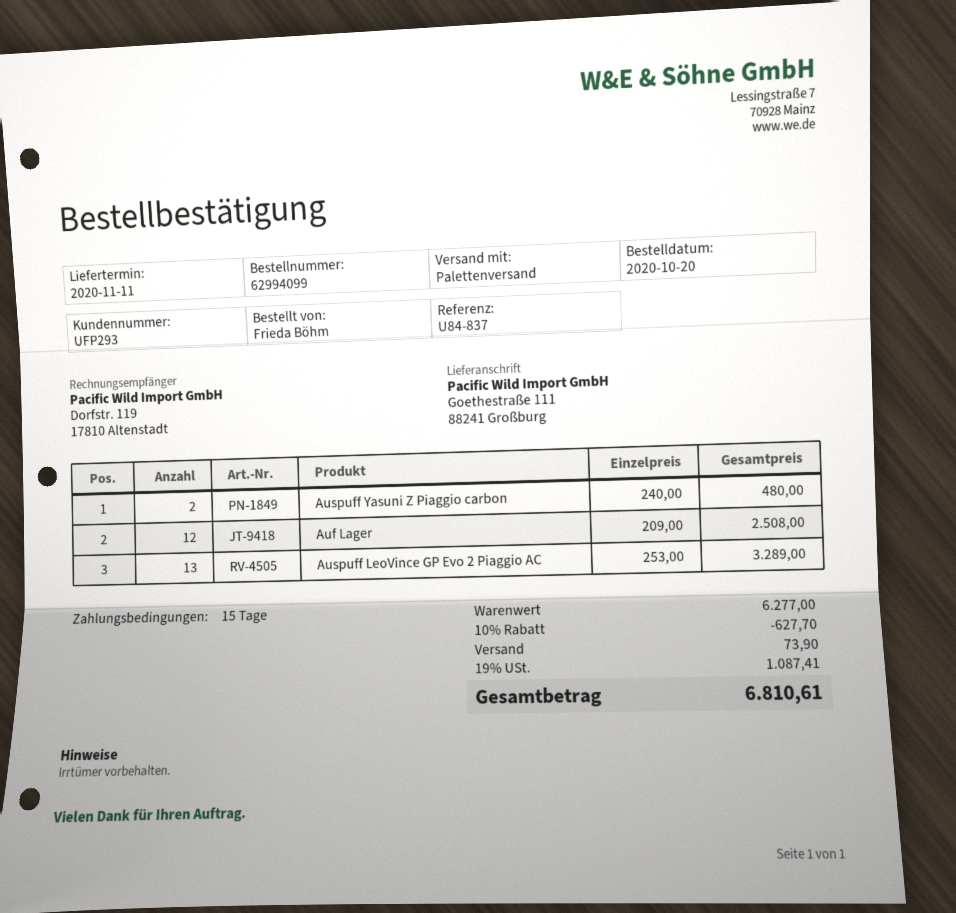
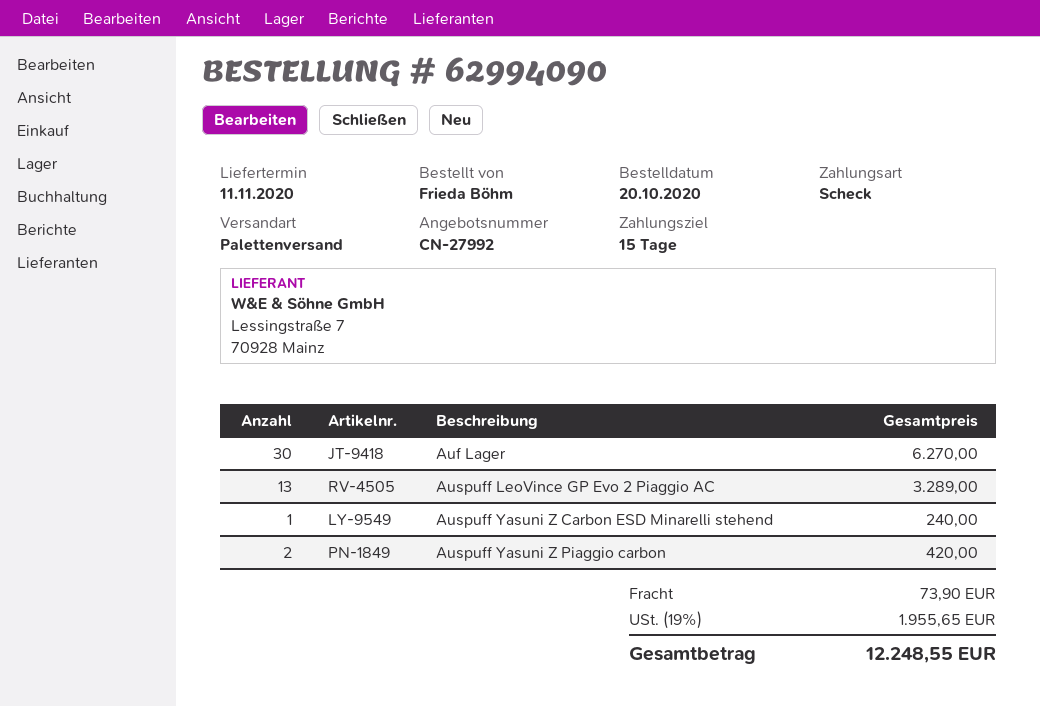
order number: 62994099 -> 62994090
Auspuff Yasuni Z Piaggio carbon: 2 for 480.00 -> 2 for 420.00
Auf Lager: 12 for 2508.00 -> 30 for 6270.00
Auspuff Yasuni Z Carbon ESD Minarelli stehend: none -> 1 for 240.00
discount: 10% = 627.70 -> none
tax: 19% = 1087.41 -> 19% = 1955.65
total: 6810.61 -> 12248.55

